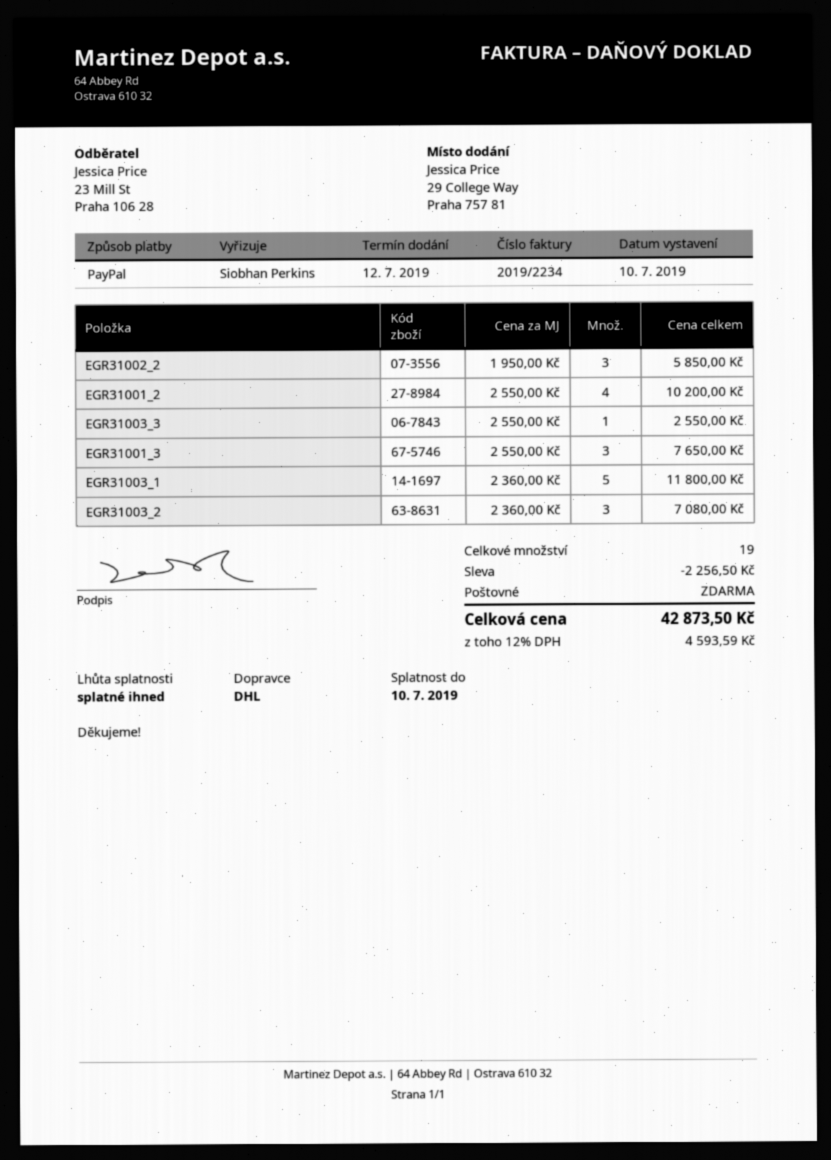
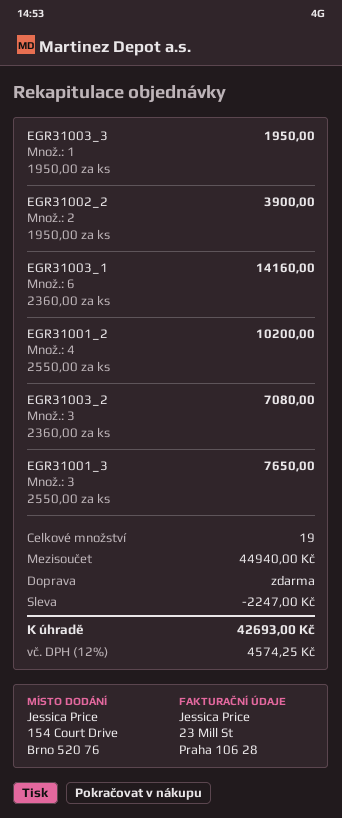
ship to: 29 College Way, Praha 757 81 -> 154 Court Drive, Brno 520 76
EGR31002_2: 3 x 1950.00 = 5850.00 -> 2 x 1950.00 = 3900.00
EGR31003_3: 1 x 2550.00 = 2550.00 -> 1 x 1950.00 = 1950.00
EGR31003_1: 5 x 2360.00 = 11800.00 -> 6 x 2360.00 = 14160.00
discount: 2256.50 -> 2247.00
tax: 12% = 4593.59 -> 12% = 4574.25
total: 42873.50 -> 42693.00

